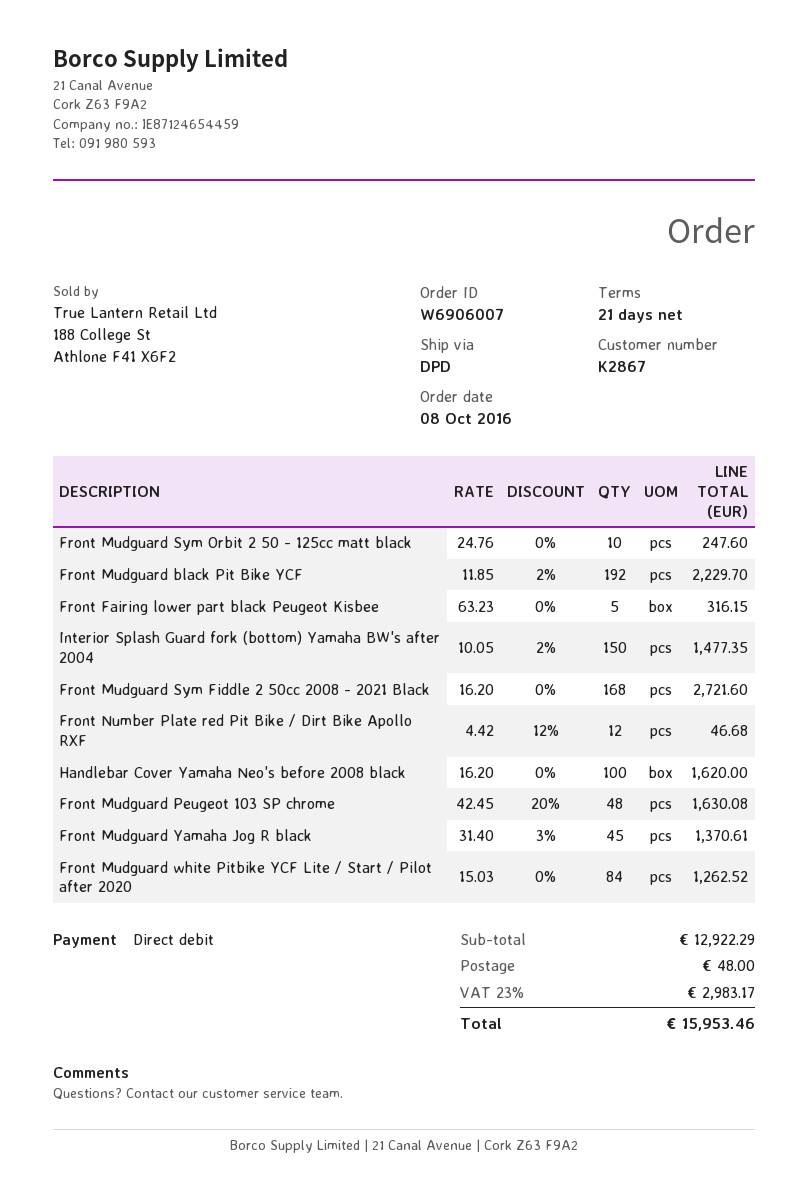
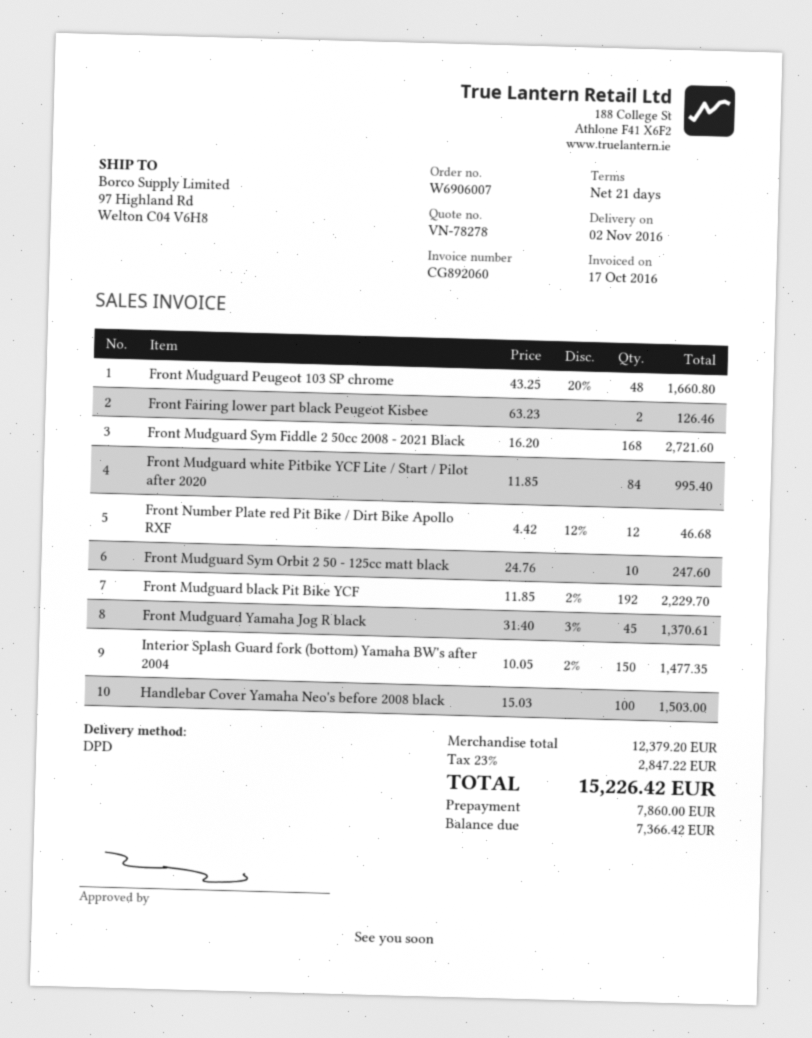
Front Fairing lower part black Peugeot Kisbee: 5 x 63.23 = 316.15 -> 2 x 63.23 = 126.46
Handlebar Cover Yamaha Neo's before 2008 black: 100 x 16.20 = 1620.00 -> 100 x 15.03 = 1503.00
Front Mudguard Peugeot 103 SP chrome: 48 x 42.45 - 20% = 1630.08 -> 48 x 43.25 - 20% = 1660.80
Front Mudguard white Pitbike YCF Lite / Start / Pilot after 2020: 84 x 15.03 = 1262.52 -> 84 x 11.85 = 995.40
subtotal: 12922.29 -> 12379.20
shipping: 48.00 -> none
tax: 23% = 2983.17 -> 23% = 2847.22
total: 15953.46 -> 15226.42

